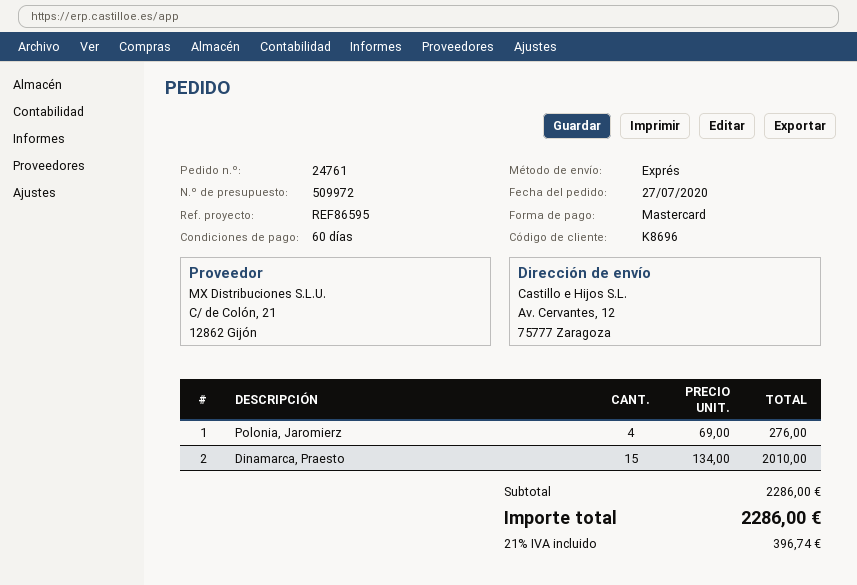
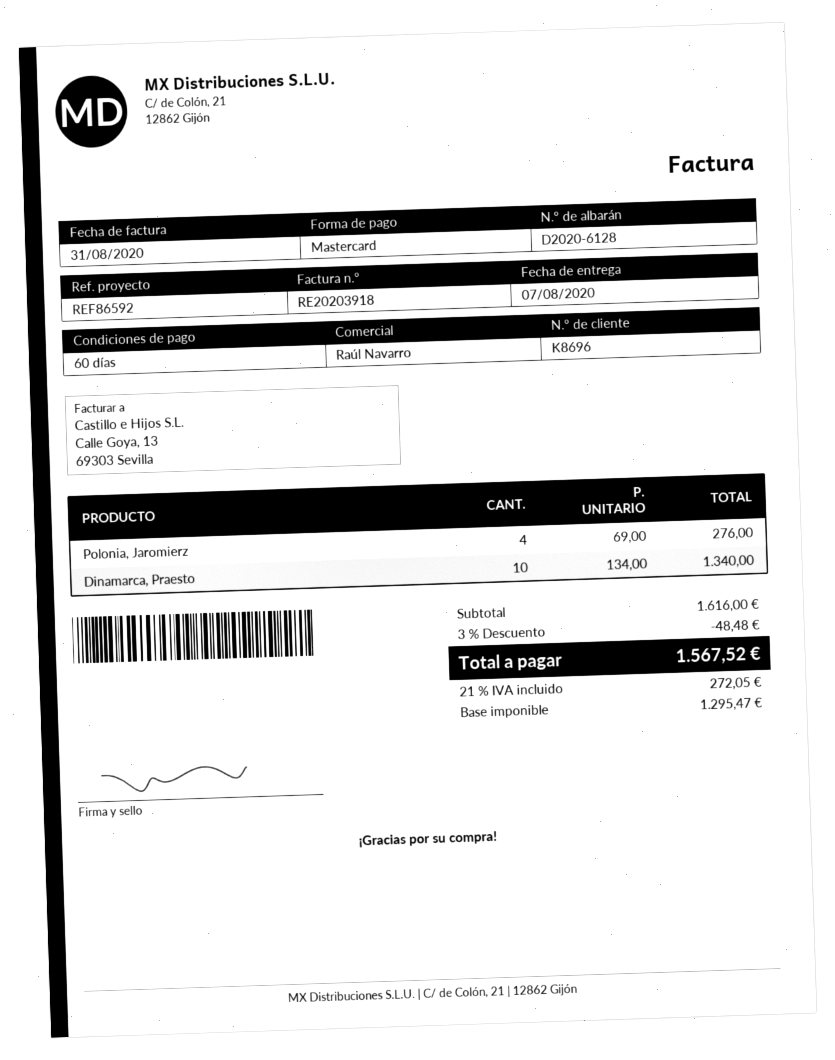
reference: REF86595 -> REF86592
Dinamarca, Praesto: 15 x 134.00 = 2010.00 -> 10 x 134.00 = 1340.00
subtotal: 2286.00 -> 1616.00
discount: none -> 3% = 48.48
tax: 21% = 396.74 -> 21% = 272.05
total: 2286.00 -> 1567.52

